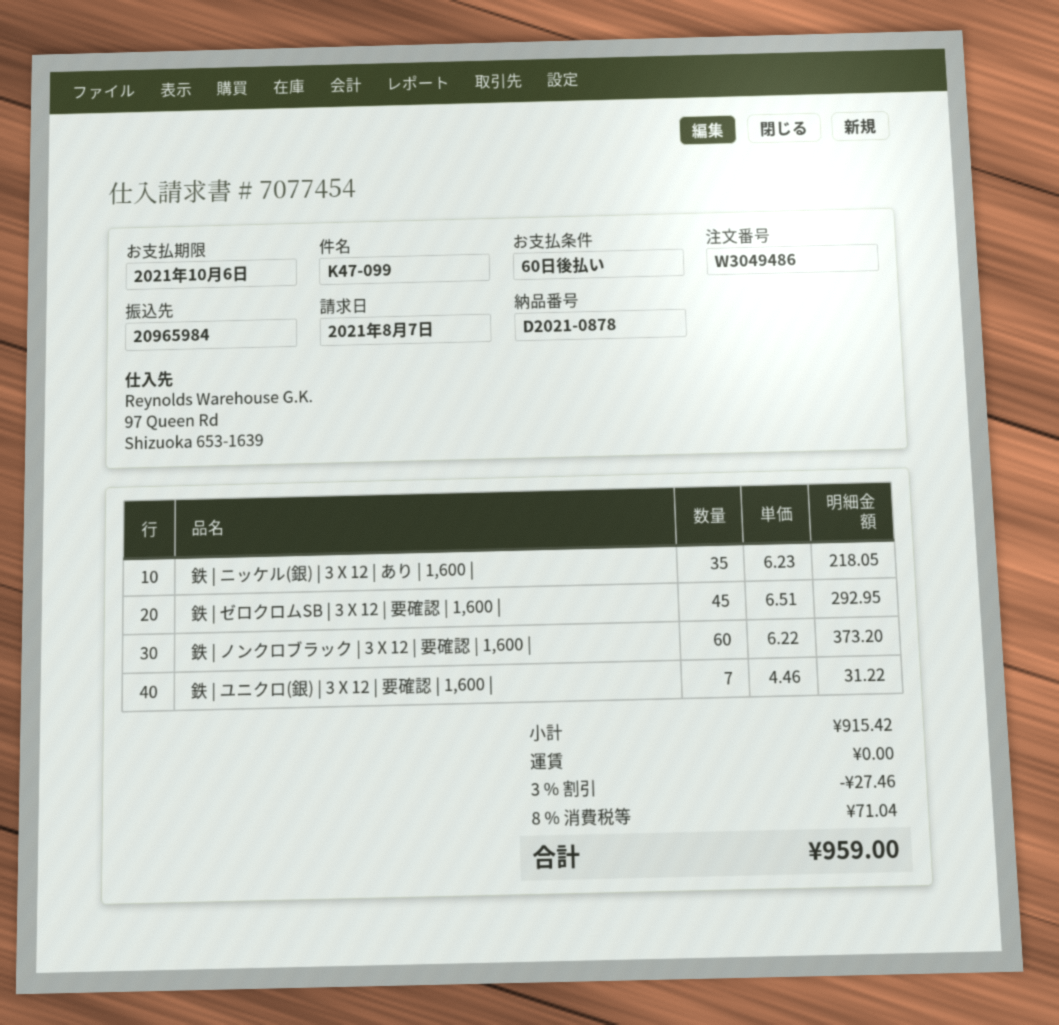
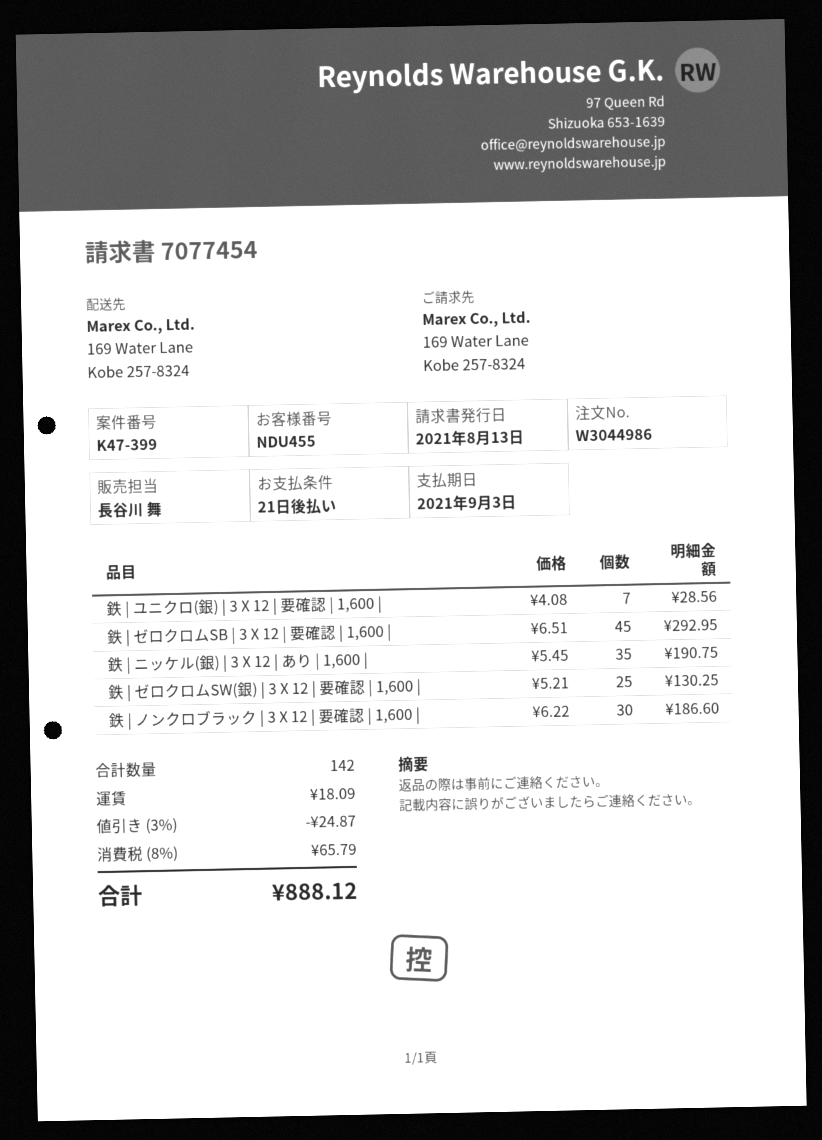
order number: W3049486 -> W3044986
invoice date: 2021-08-07 -> 2021-08-13
payment terms: 60 days -> 21 days
due date: 2021-10-06 -> 2021-09-03
reference: K47-099 -> K47-399
鉄 | ニッケル(銀) | 3 X 12 | あり | 1,600 |: 35 x 6.23 = 218.05 -> 35 x 5.45 = 190.75
鉄 | ノンクロブラック | 3 X 12 | 要確認 | 1,600 |: 60 x 6.22 = 373.20 -> 30 x 6.22 = 186.60
鉄 | ユニクロ(銀) | 3 X 12 | 要確認 | 1,600 |: 7 x 4.46 = 31.22 -> 7 x 4.08 = 28.56
鉄 | ゼロクロムSW(銀) | 3 X 12 | 要確認 | 1,600 |: none -> 25 x 5.21 = 130.25
discount: 3% = 27.46 -> 3% = 24.87
shipping: 0.00 -> 18.09
tax: 8% = 71.04 -> 8% = 65.79
total: 959.00 -> 888.12

